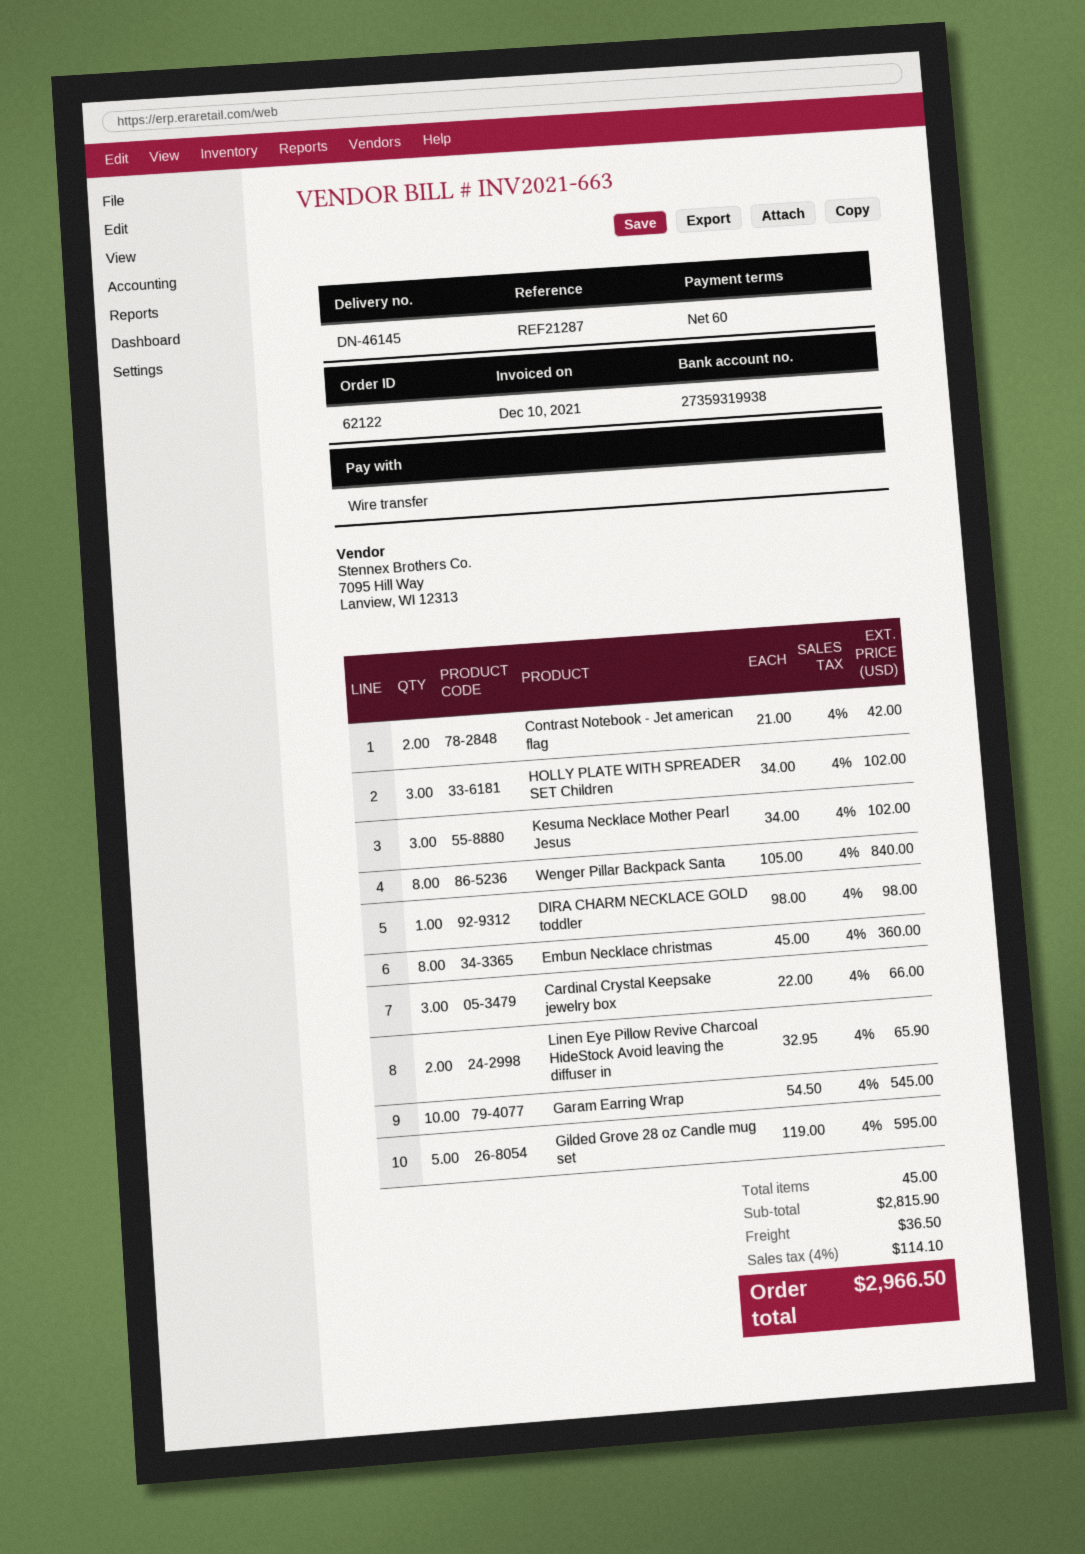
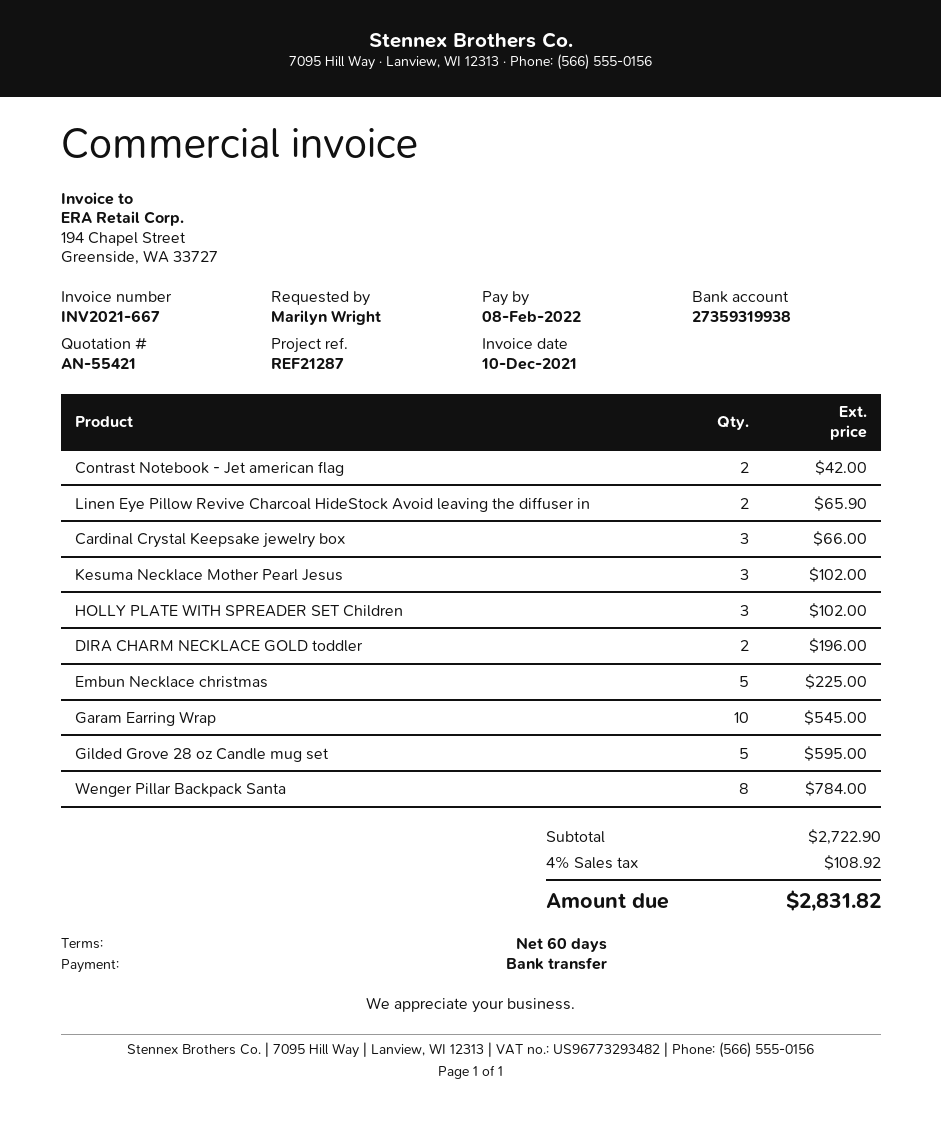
invoice number: INV2021-663 -> INV2021-667
Wenger Pillar Backpack Santa: 8 for 840.00 -> 8 for 784.00
DIRA CHARM NECKLACE GOLD toddler: 1 for 98.00 -> 2 for 196.00
Embun Necklace christmas: 8 for 360.00 -> 5 for 225.00
subtotal: 2815.90 -> 2722.90
shipping: 36.50 -> none
tax: 4% = 114.10 -> 4% = 108.92
total: 2966.50 -> 2831.82

